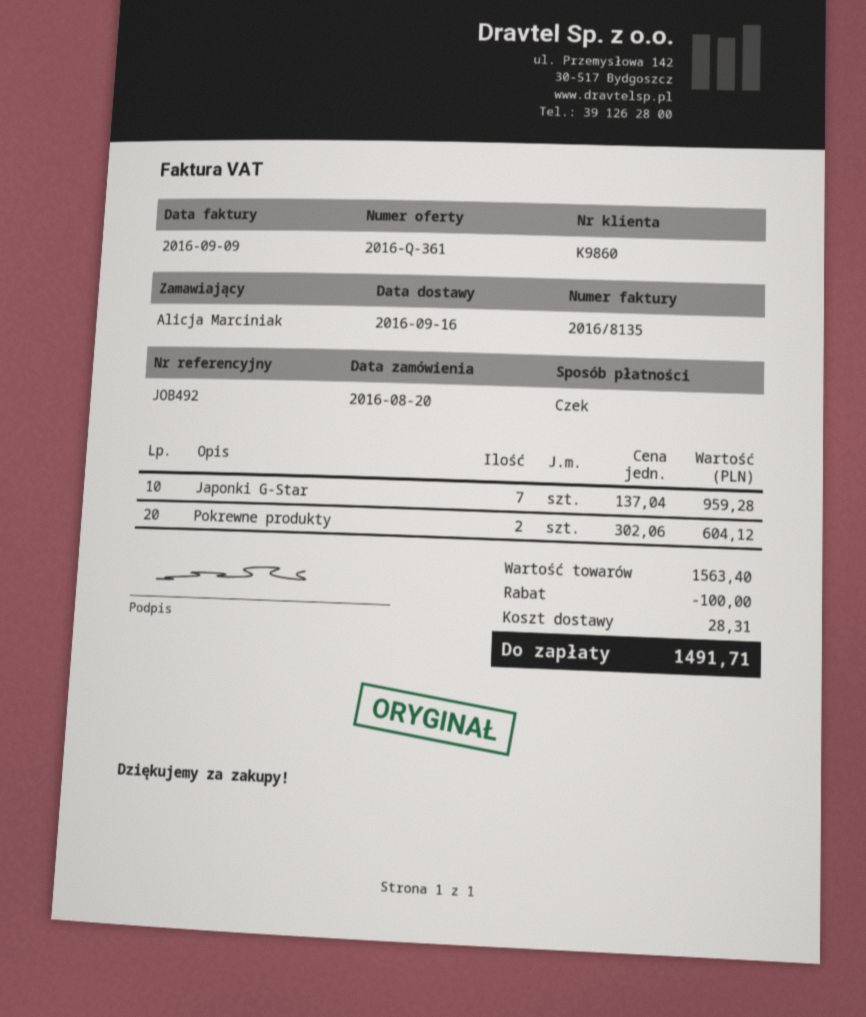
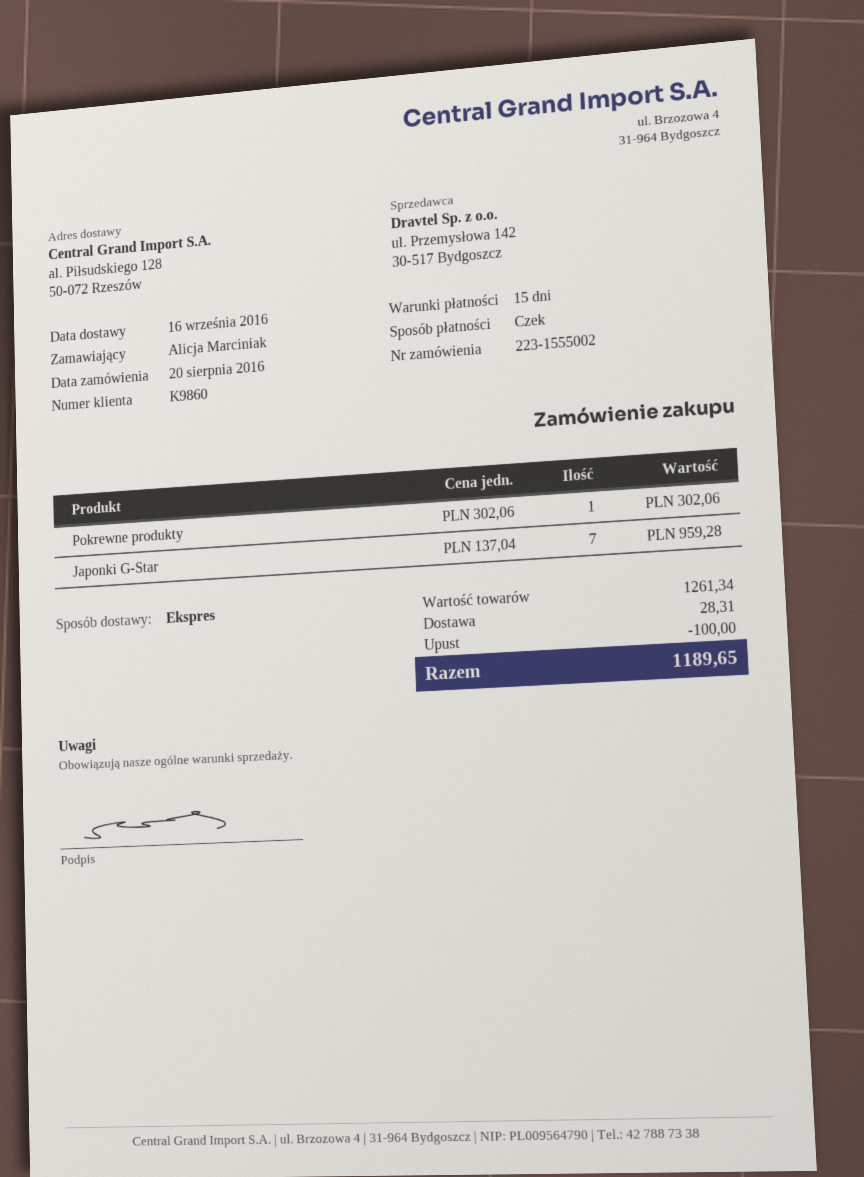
Pokrewne produkty: 2 x 302.06 = 604.12 -> 1 x 302.06 = 302.06
subtotal: 1563.40 -> 1261.34
total: 1491.71 -> 1189.65

